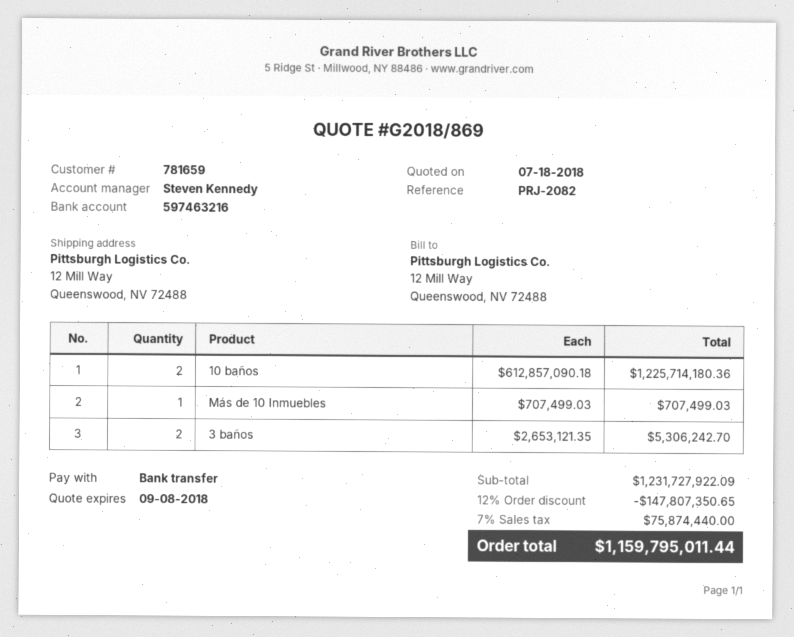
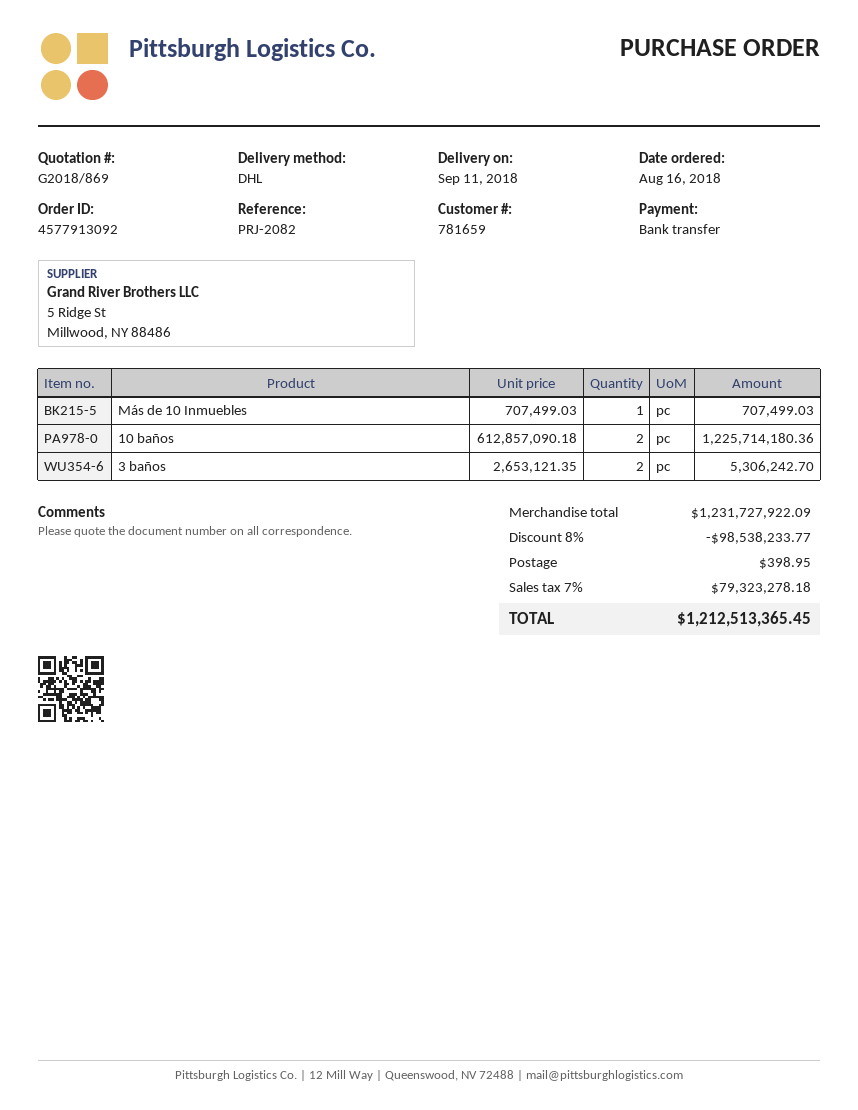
discount: 12% = 147807350.65 -> 8% = 98538233.77
shipping: none -> 398.95
tax: 7% = 75874440.00 -> 7% = 79323278.18
total: 1159795011.44 -> 1212513365.45

